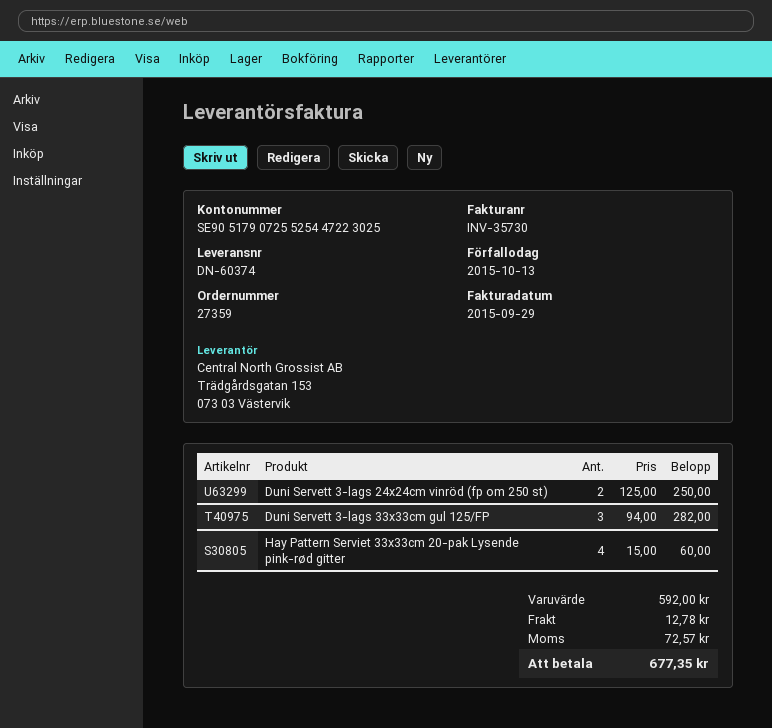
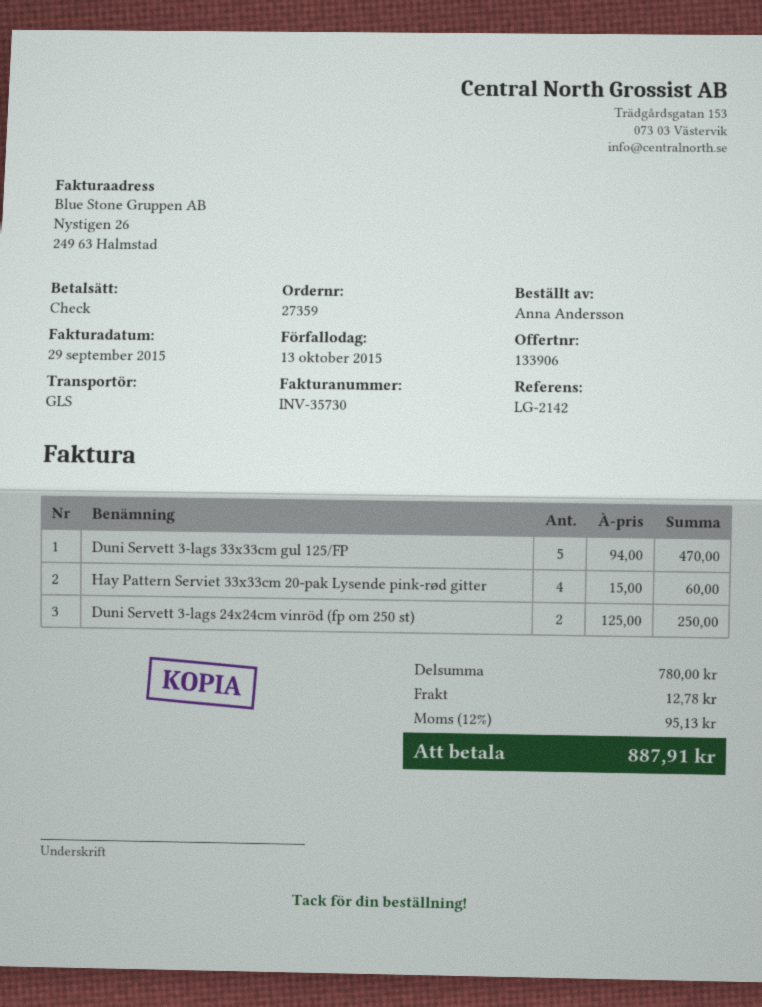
Duni Servett 3-lags 33x33cm gul 125/FP: 3 x 94.00 = 282.00 -> 5 x 94.00 = 470.00
subtotal: 592.00 -> 780.00
tax: 72.57 -> 95.13
total: 677.35 -> 887.91

